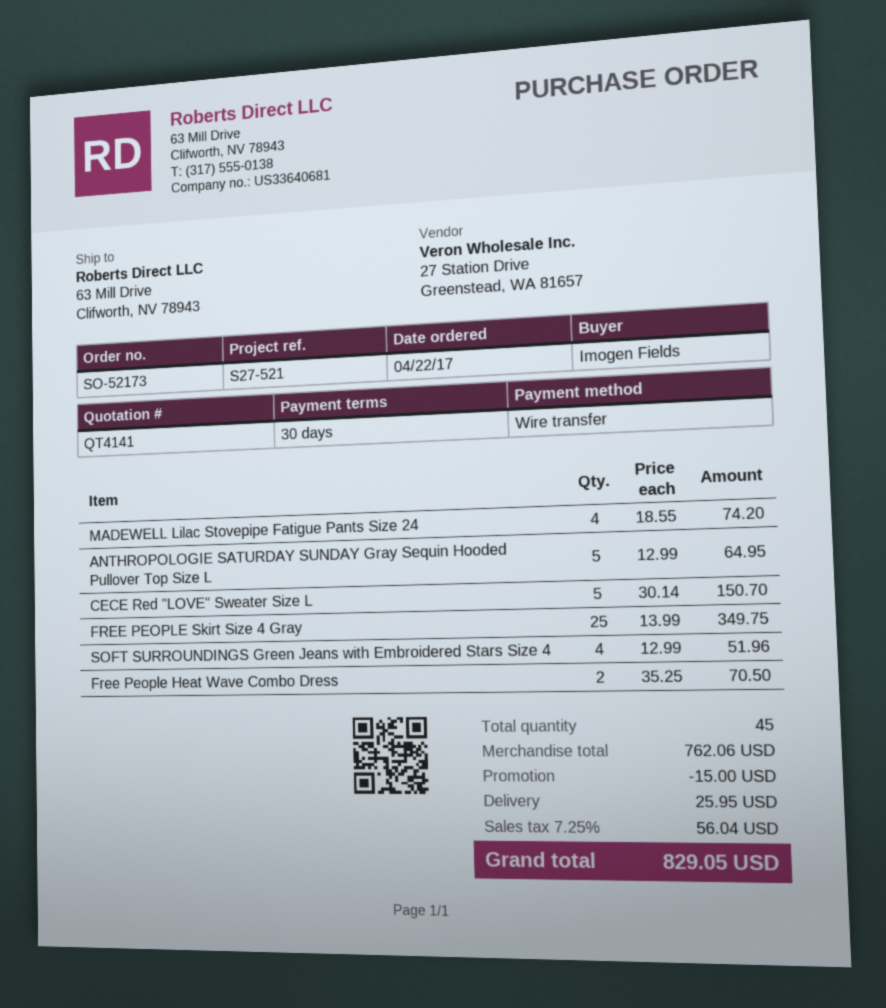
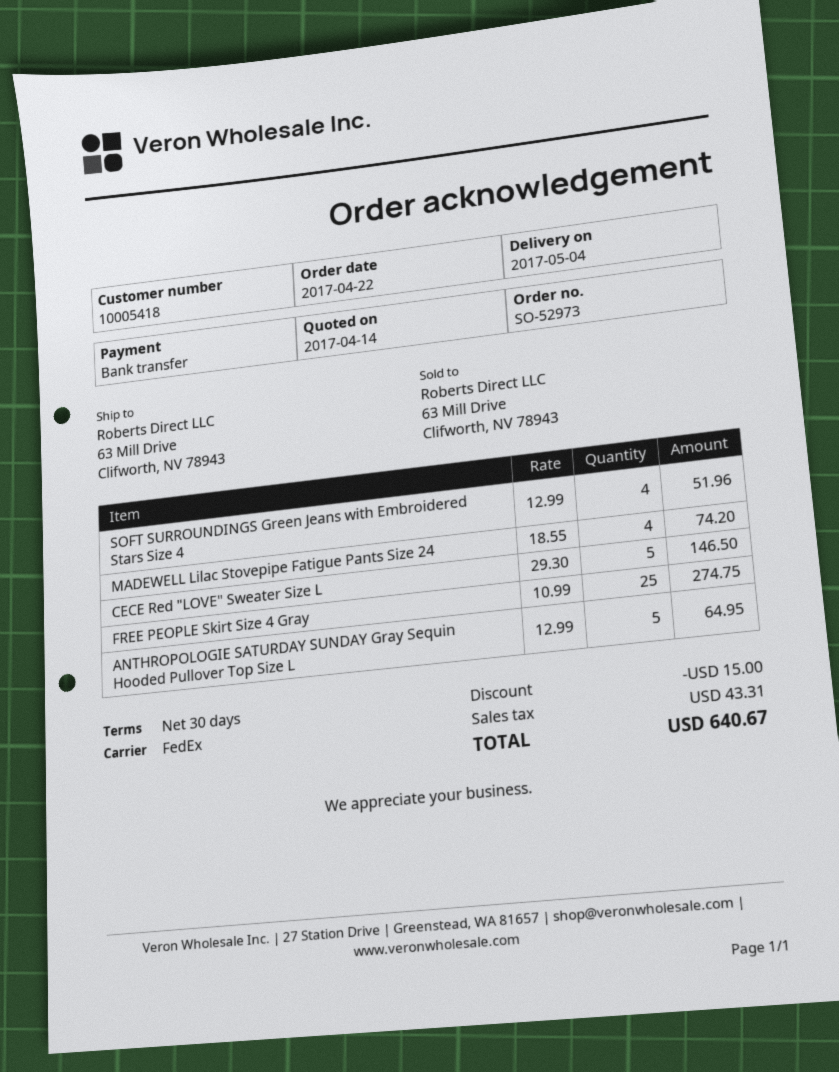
order number: SO-52173 -> SO-52973
CECE Red "LOVE" Sweater Size L: 5 x 30.14 = 150.70 -> 5 x 29.30 = 146.50
FREE PEOPLE Skirt Size 4 Gray: 25 x 13.99 = 349.75 -> 25 x 10.99 = 274.75
Free People Heat Wave Combo Dress: 2 x 35.25 = 70.50 -> none
shipping: 25.95 -> none
tax: 56.04 -> 43.31
total: 829.05 -> 640.67

